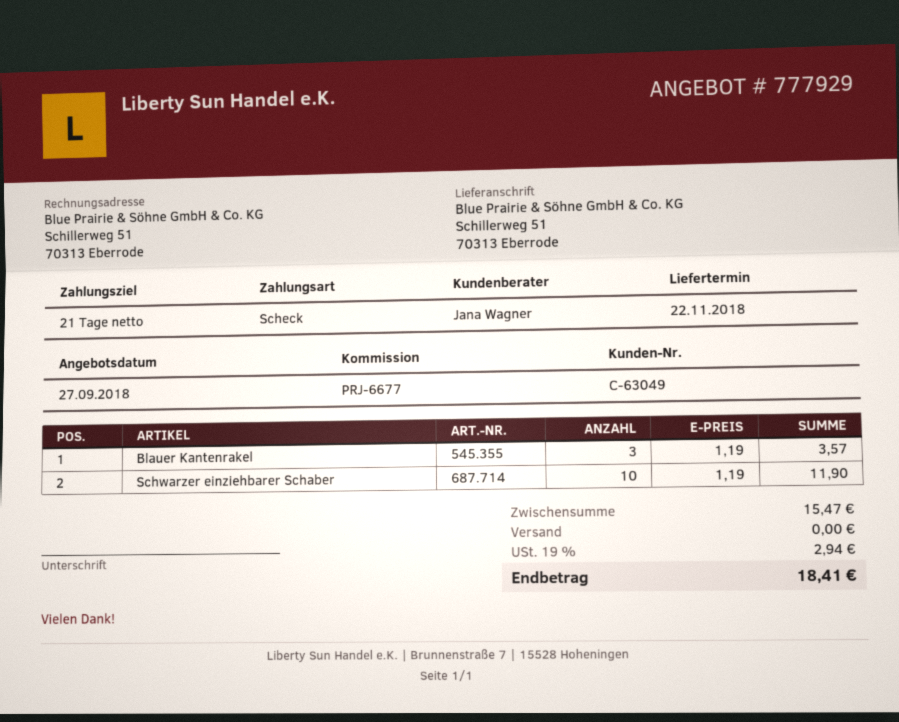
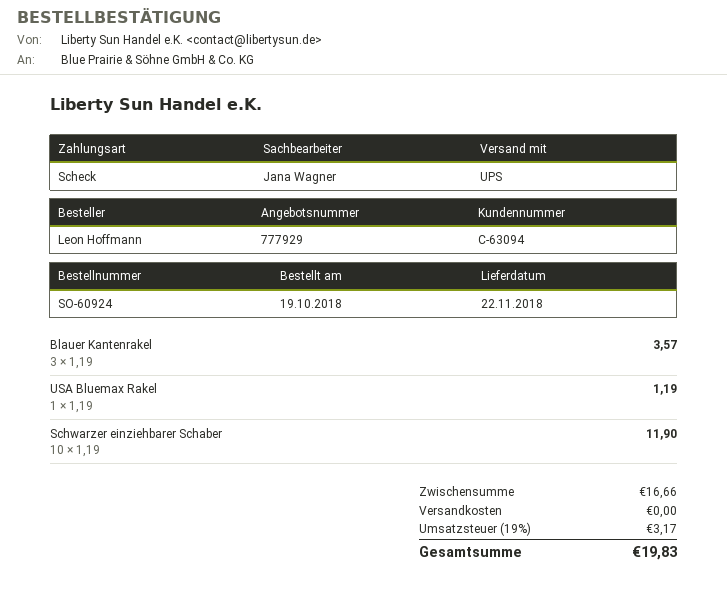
customer number: C-63049 -> C-63094
USA Bluemax Rakel: none -> 1 x 1.19 = 1.19
subtotal: 15.47 -> 16.66
tax: 19% = 2.94 -> 19% = 3.17
total: 18.41 -> 19.83

